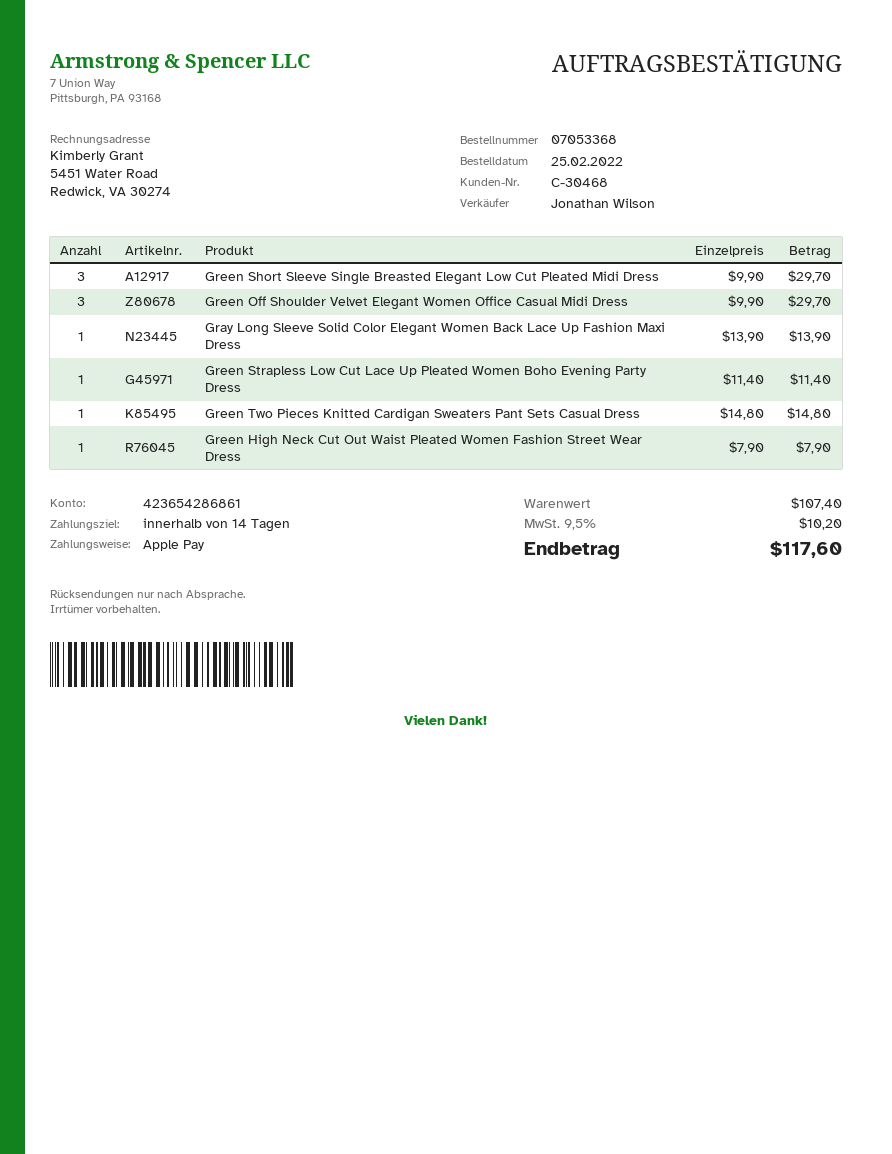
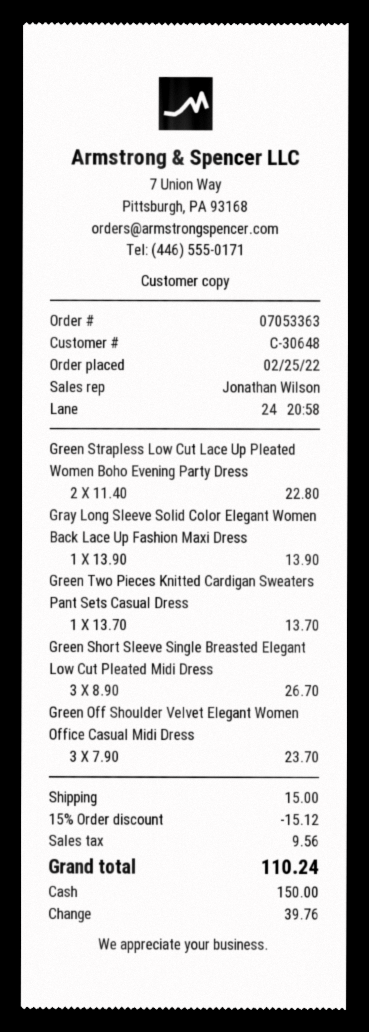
order number: 07053368 -> 07053363
customer number: C-30468 -> C-30648
payment method: Apple Pay -> cash
Green Short Sleeve Single Breasted Elegant Low Cut Pleated Midi Dress: 3 x 9.90 = 29.70 -> 3 x 8.90 = 26.70
Green Off Shoulder Velvet Elegant Women Office Casual Midi Dress: 3 x 9.90 = 29.70 -> 3 x 7.90 = 23.70
Green Strapless Low Cut Lace Up Pleated Women Boho Evening Party Dress: 1 x 11.40 = 11.40 -> 2 x 11.40 = 22.80
Green Two Pieces Knitted Cardigan Sweaters Pant Sets Casual Dress: 1 x 14.80 = 14.80 -> 1 x 13.70 = 13.70
Green High Neck Cut Out Waist Pleated Women Fashion Street Wear Dress: 1 x 7.90 = 7.90 -> none
discount: none -> 15% = 15.12
shipping: none -> 15.00
tax: 10.20 -> 9.56
total: 117.60 -> 110.24

